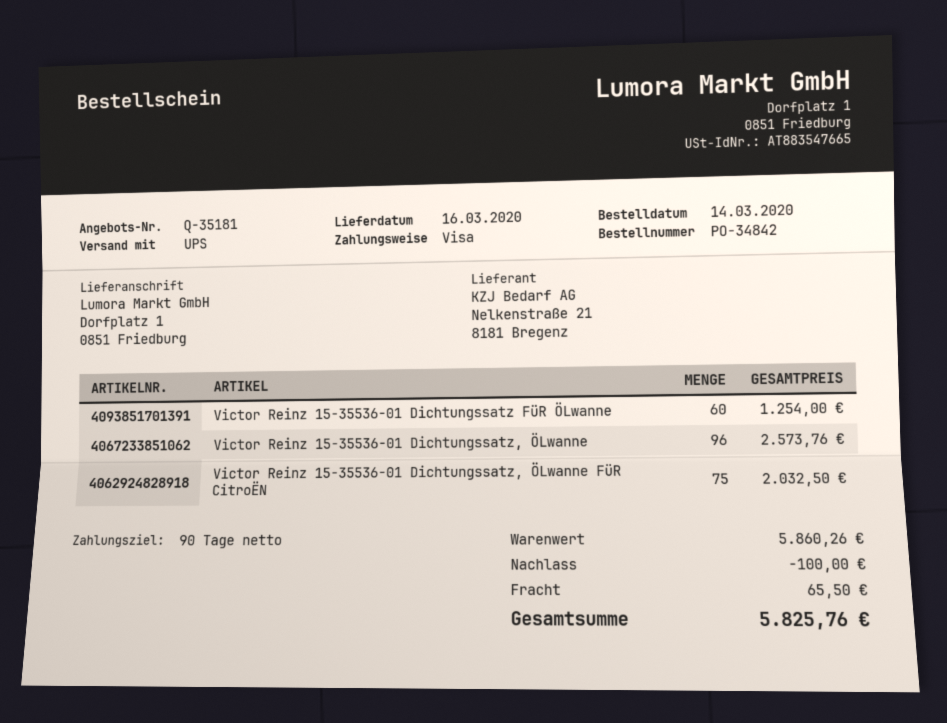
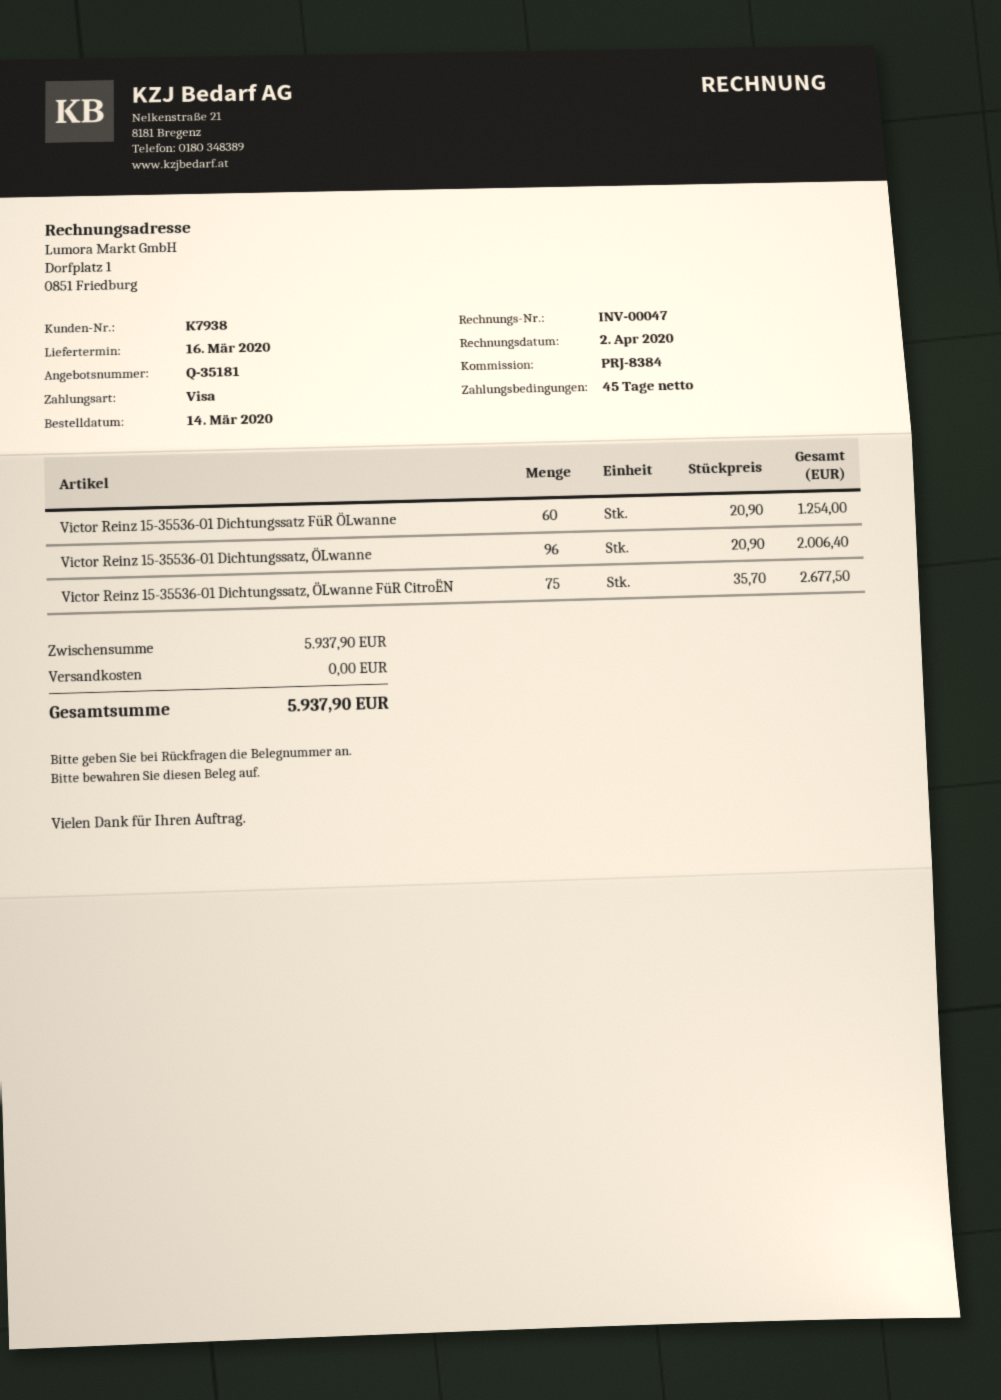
payment terms: 90 days -> 45 days
Victor Reinz 15-35536-01 Dichtungssatz, ÖLwanne: 96 for 2573.76 -> 96 for 2006.40
Victor Reinz 15-35536-01 Dichtungssatz, ÖLwanne FüR CitroËN: 75 for 2032.50 -> 75 for 2677.50
subtotal: 5860.26 -> 5937.90
discount: 100.00 -> none
shipping: 65.50 -> 0.00
total: 5825.76 -> 5937.90

